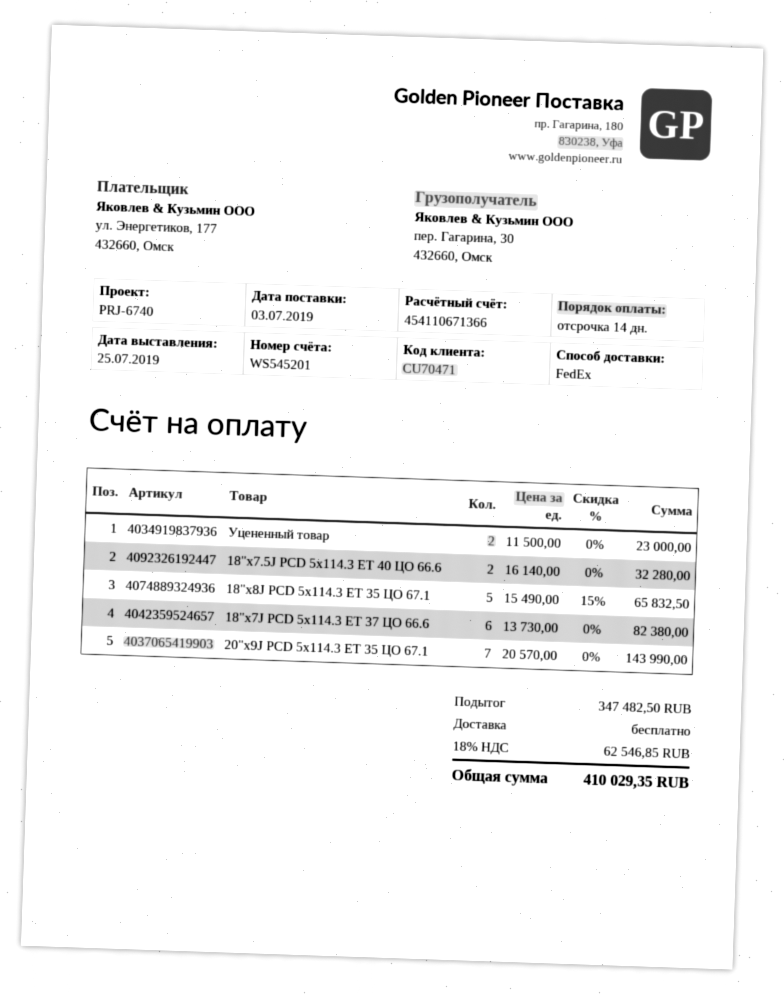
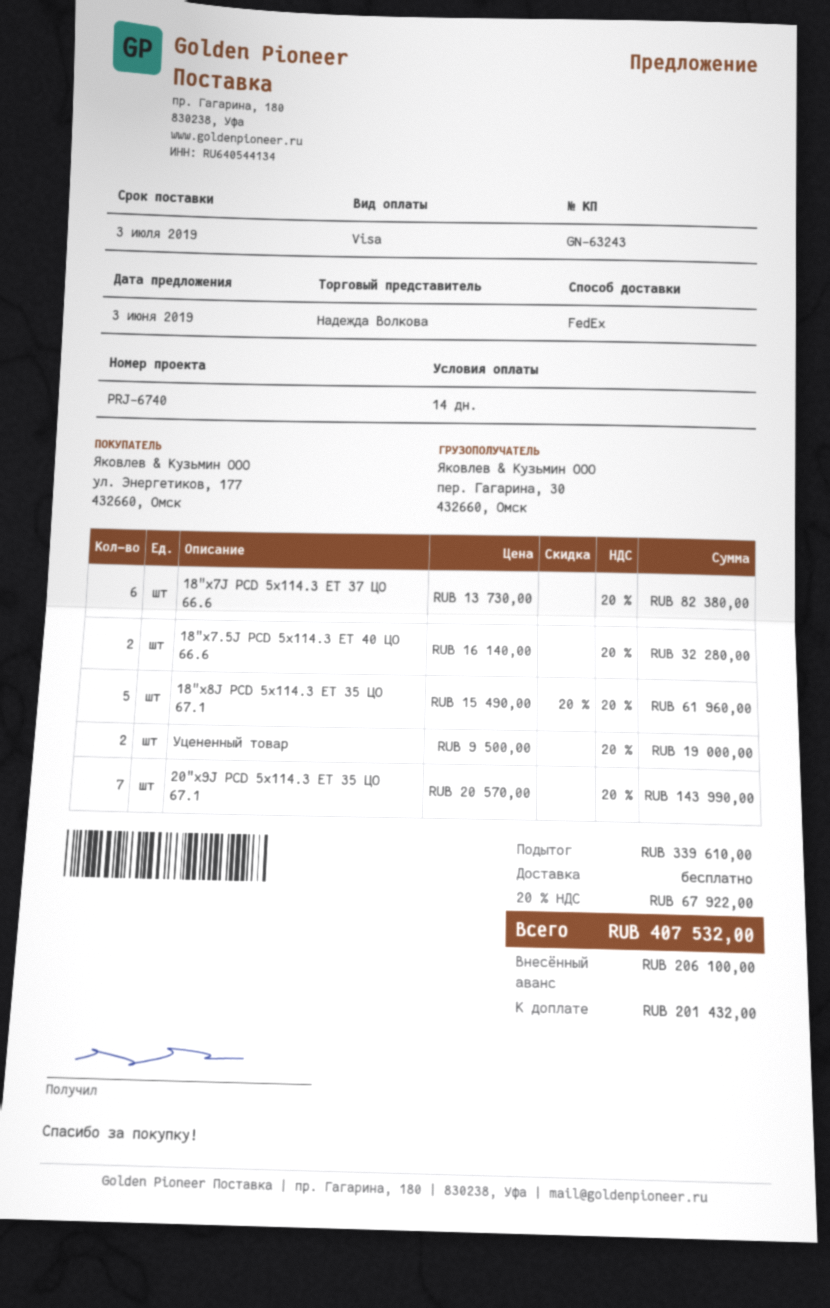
Уцененный товар: 2 x 11500.00 = 23000.00 -> 2 x 9500.00 = 19000.00
18"x8J PCD 5x114.3 ЕТ 35 ЦО 67.1: 5 x 15490.00 - 15% = 65832.50 -> 5 x 15490.00 - 20% = 61960.00
subtotal: 347482.50 -> 339610.00
tax: 18% = 62546.85 -> 20% = 67922.00
total: 410029.35 -> 407532.00

